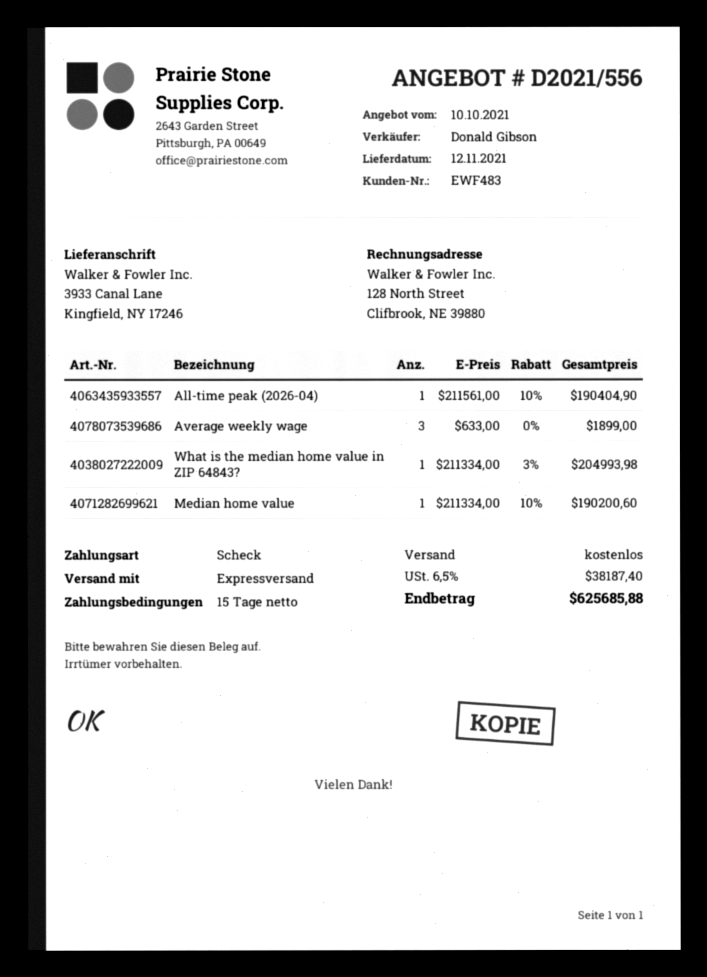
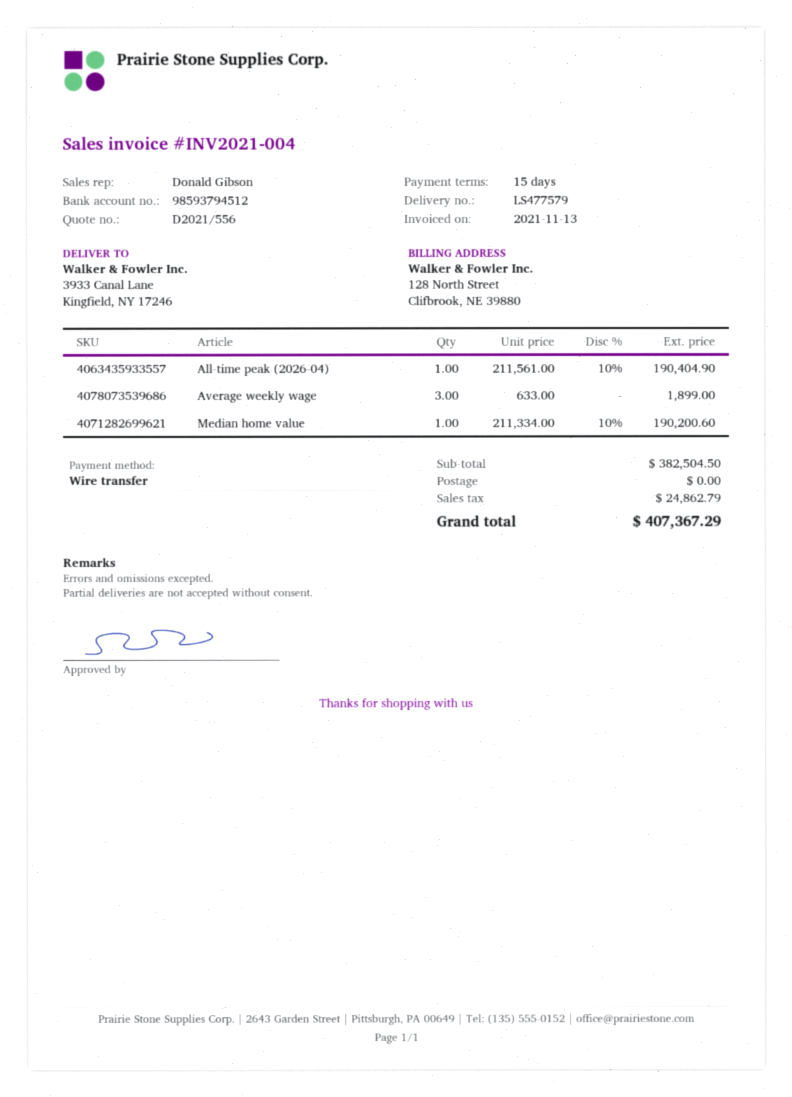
payment method: cheque -> bank transfer
What is the median home value in ZIP 64843?: 1 x 211334.00 - 3% = 204993.98 -> none
tax: 38187.40 -> 24862.79
total: 625685.88 -> 407367.29

